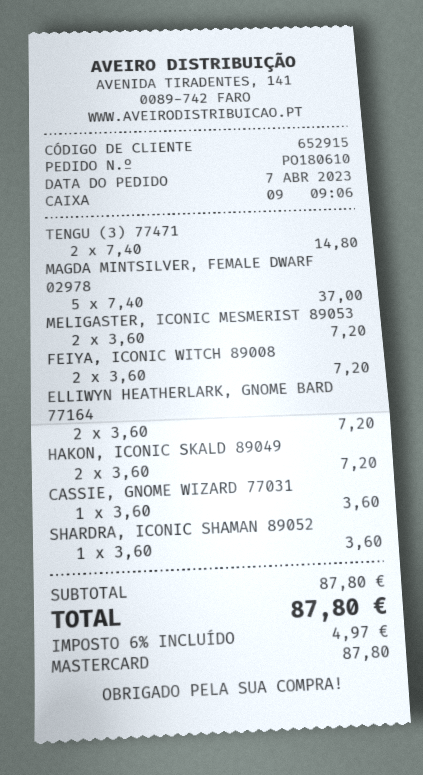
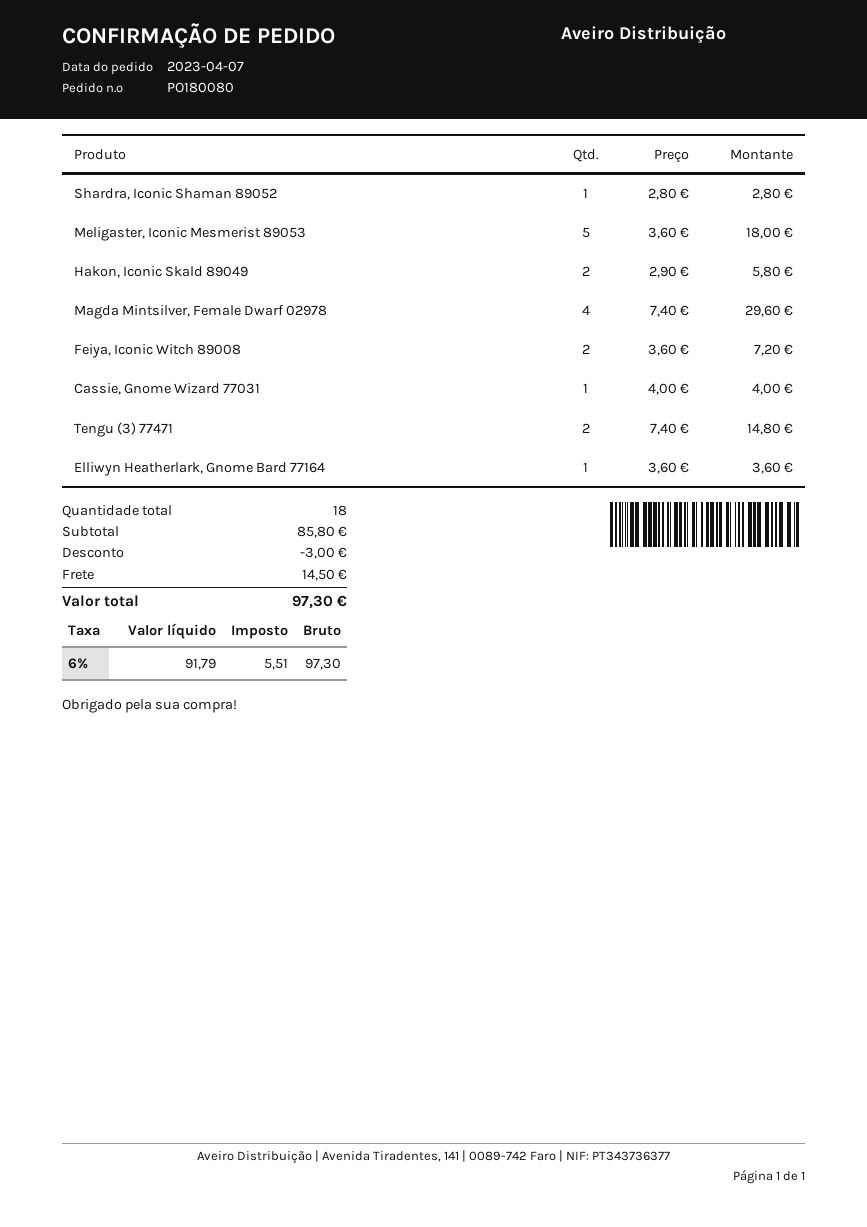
order number: PO180610 -> PO180080
MAGDA MINTSILVER, FEMALE DWARF 02978: 5 x 7.40 = 37.00 -> 4 x 7.40 = 29.60
MELIGASTER, ICONIC MESMERIST 89053: 2 x 3.60 = 7.20 -> 5 x 3.60 = 18.00
ELLIWYN HEATHERLARK, GNOME BARD 77164: 2 x 3.60 = 7.20 -> 1 x 3.60 = 3.60
HAKON, ICONIC SKALD 89049: 2 x 3.60 = 7.20 -> 2 x 2.90 = 5.80
CASSIE, GNOME WIZARD 77031: 1 x 3.60 = 3.60 -> 1 x 4.00 = 4.00
SHARDRA, ICONIC SHAMAN 89052: 1 x 3.60 = 3.60 -> 1 x 2.80 = 2.80
subtotal: 87.80 -> 85.80
discount: none -> 3.00
shipping: none -> 14.50
tax: 6% = 4.97 -> 6% = 5.51
total: 87.80 -> 97.30

